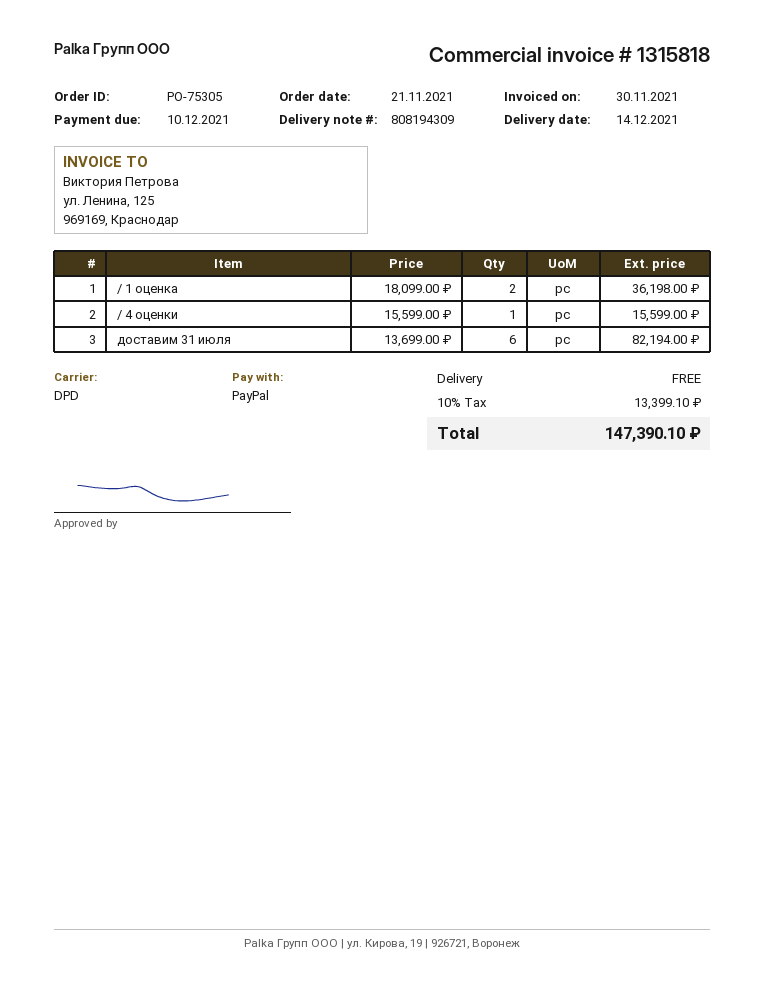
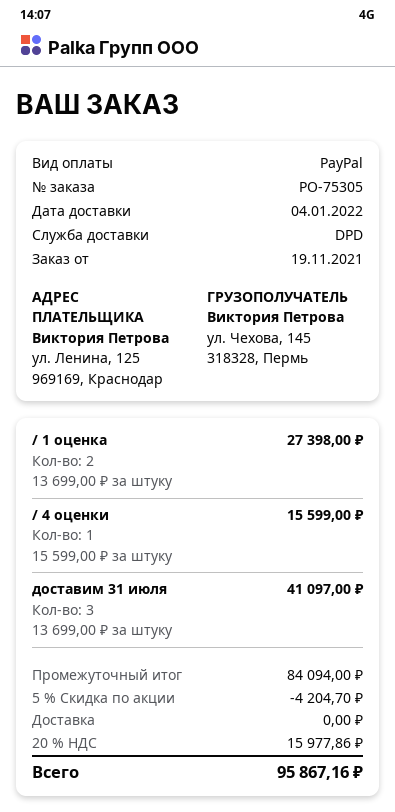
order date: 2021-11-21 -> 2021-11-19
delivery date: 2021-12-14 -> 2022-01-04
/ 1 оценка: 2 x 18099.00 = 36198.00 -> 2 x 13699.00 = 27398.00
доставим 31 июля: 6 x 13699.00 = 82194.00 -> 3 x 13699.00 = 41097.00
discount: none -> 5% = 4204.70
tax: 10% = 13399.10 -> 20% = 15977.86
total: 147390.10 -> 95867.16

